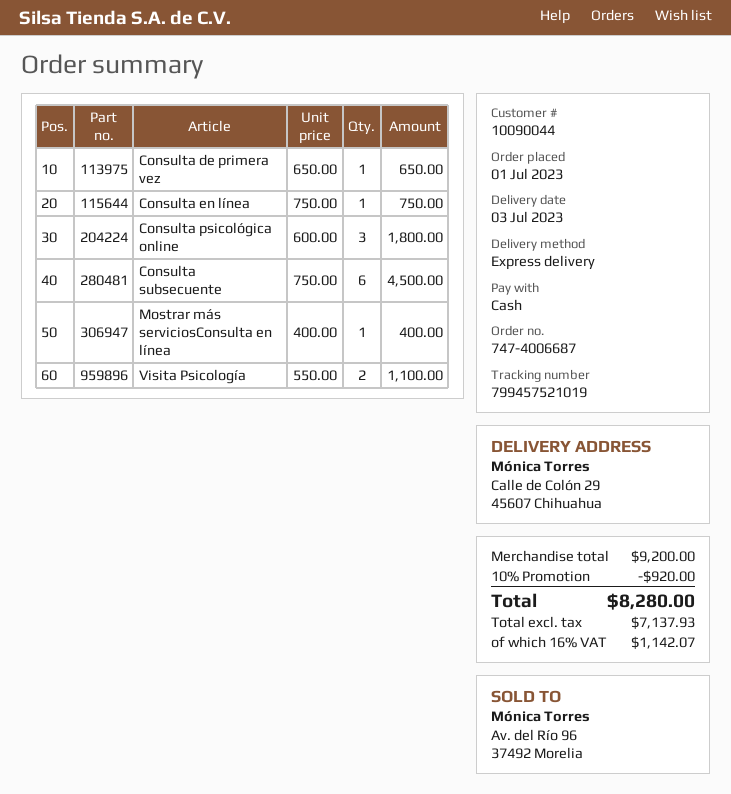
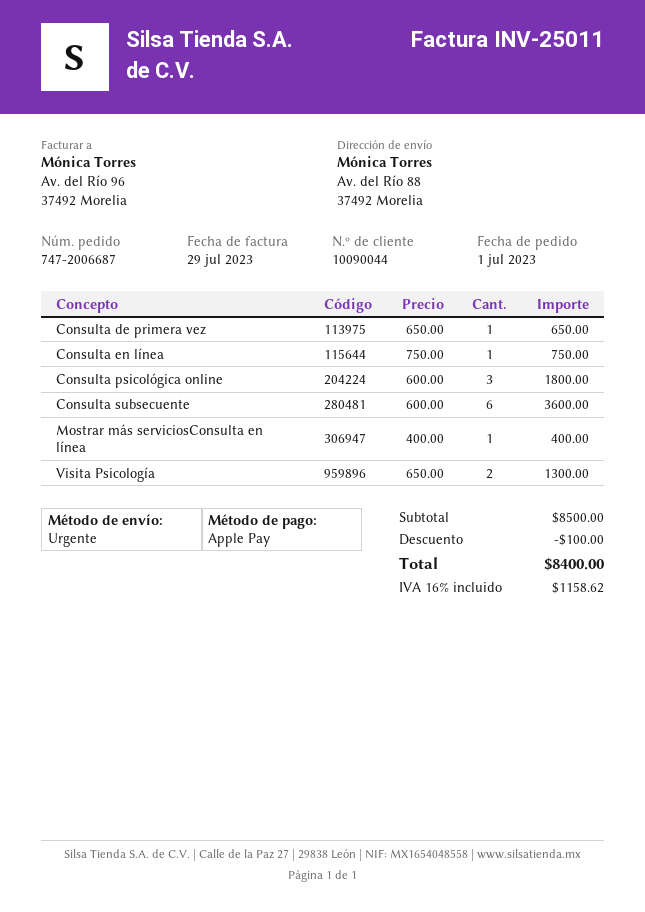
order number: 747-4006687 -> 747-2006687
payment method: cash -> Apple Pay
ship to: Calle de Colón 29, 45607 Chihuahua -> Av. del Río 88, 37492 Morelia
Consulta subsecuente: 6 x 750.00 = 4500.00 -> 6 x 600.00 = 3600.00
Visita Psicología: 2 x 550.00 = 1100.00 -> 2 x 650.00 = 1300.00
subtotal: 9200.00 -> 8500.00
discount: 920.00 -> 100.00
tax: 16% = 1142.07 -> 16% = 1158.62
total: 8280.00 -> 8400.00

